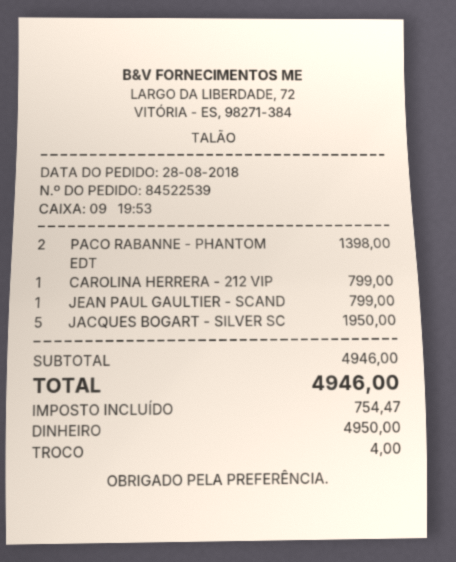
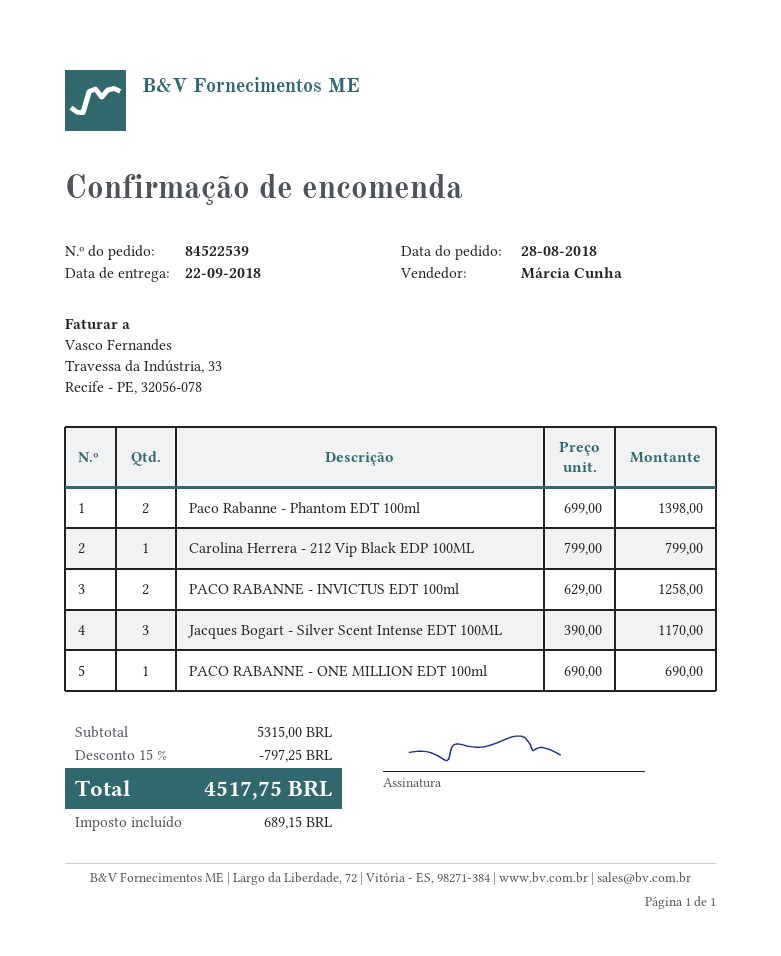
JEAN PAUL GAULTIER - SCAND: 1 for 799.00 -> none
JACQUES BOGART - SILVER SC: 5 for 1950.00 -> 3 for 1170.00
PACO RABANNE - INVICTUS EDT 100ml: none -> 2 for 1258.00
PACO RABANNE - ONE MILLION EDT 100ml: none -> 1 for 690.00
subtotal: 4946.00 -> 5315.00
discount: none -> 15% = 797.25
tax: 754.47 -> 689.15
total: 4946.00 -> 4517.75

